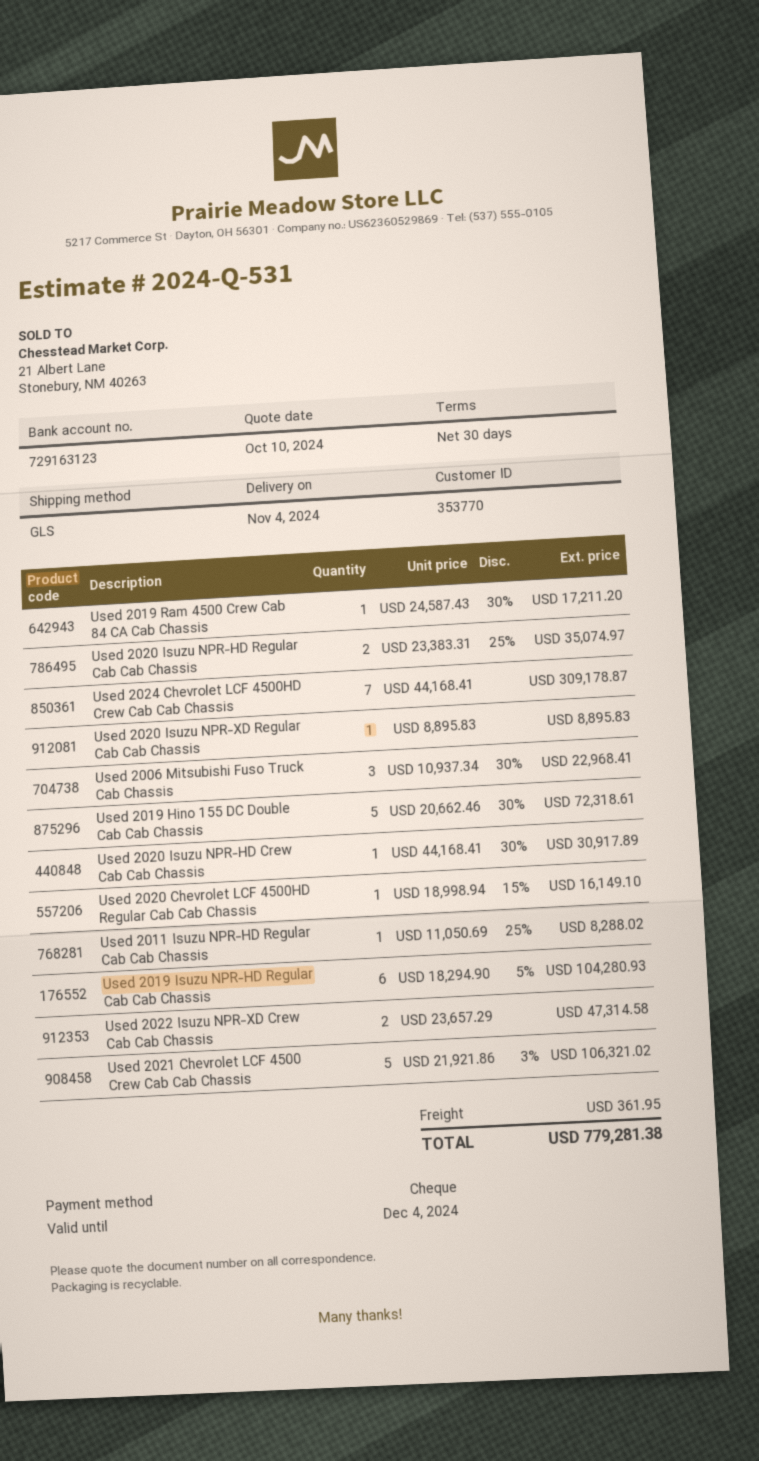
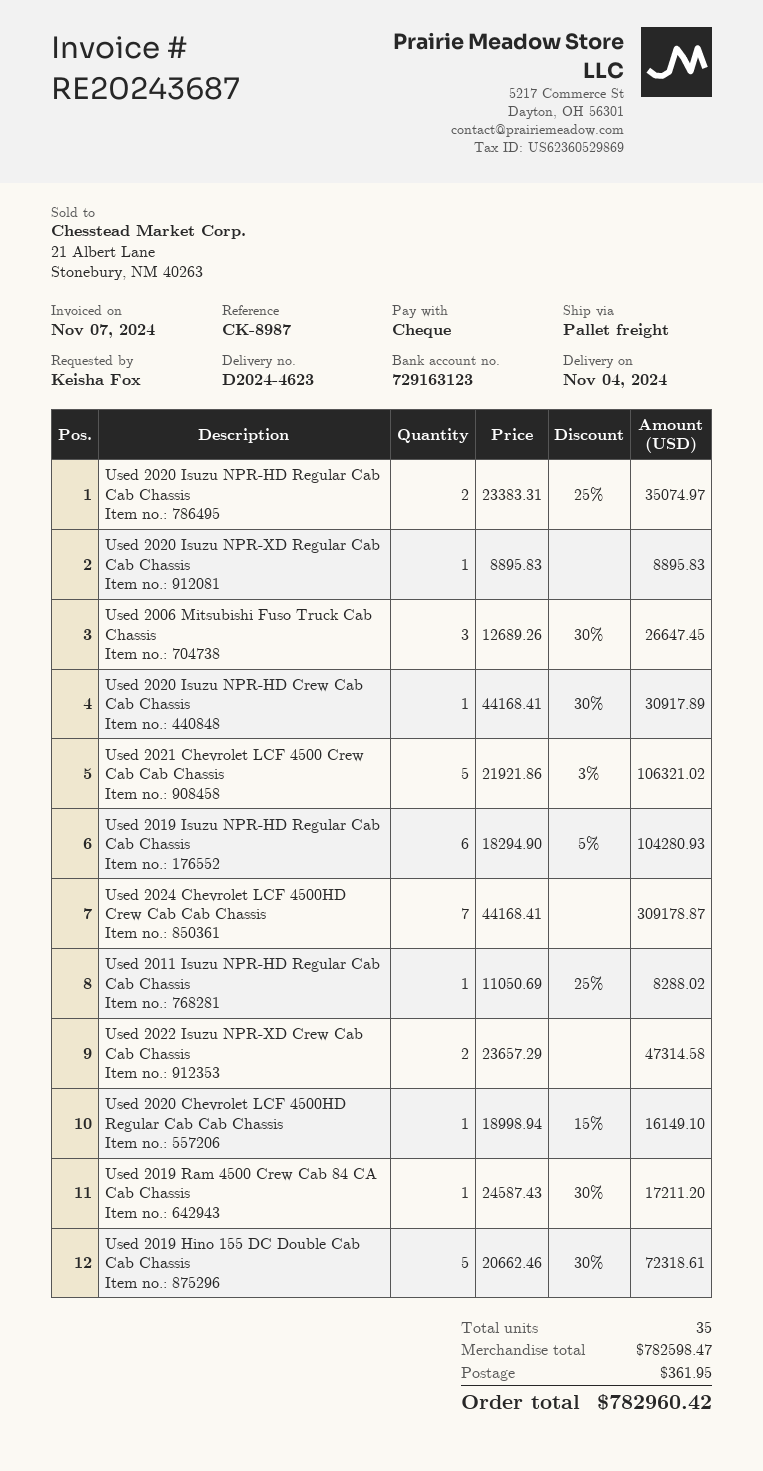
shipping method: GLS -> pallet freight
Used 2006 Mitsubishi Fuso Truck Cab Chassis: 3 x 10937.34 - 30% = 22968.41 -> 3 x 12689.26 - 30% = 26647.45
total: 779281.38 -> 782960.42

